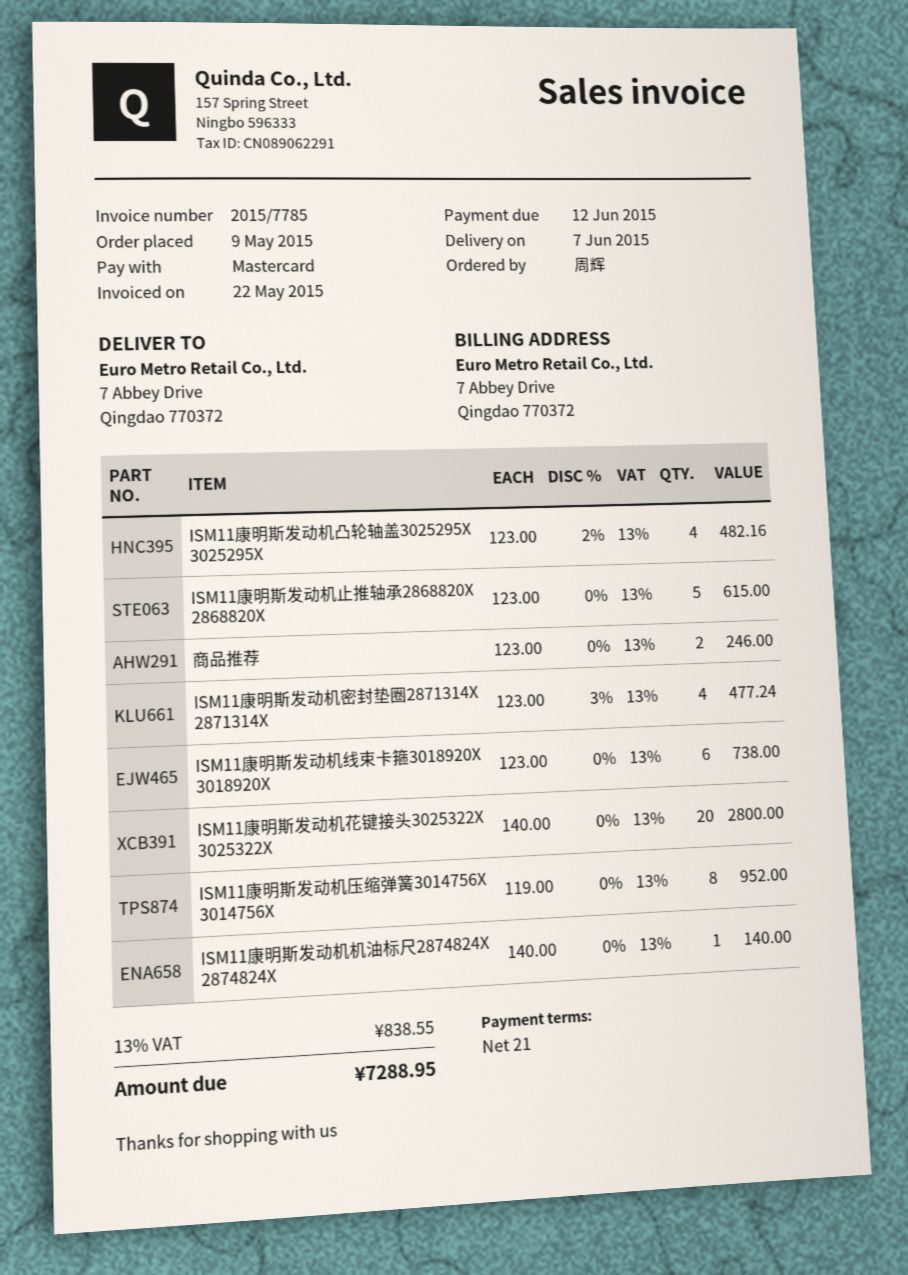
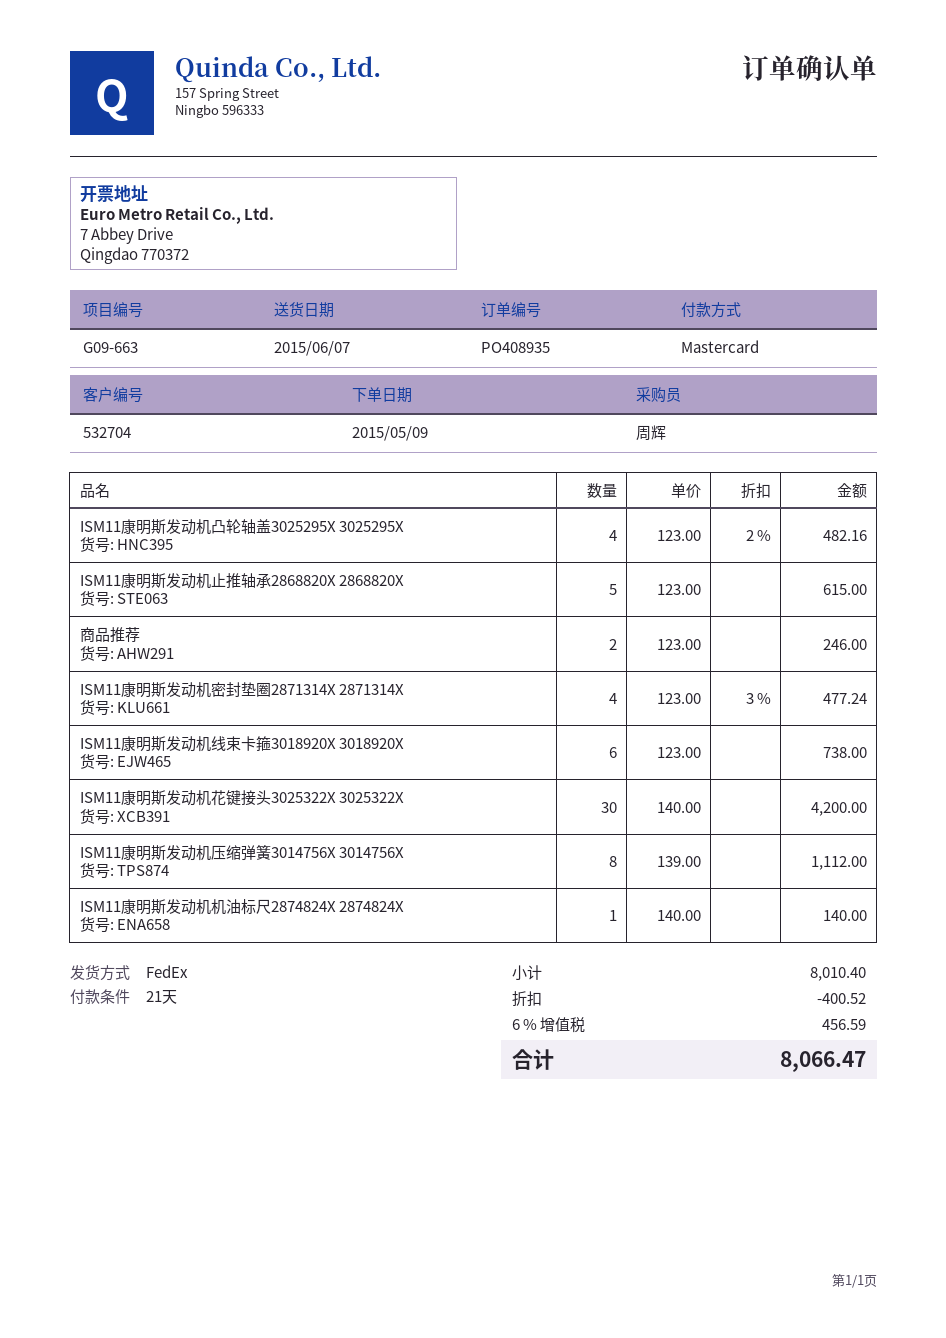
ISM11康明斯发动机花键接头3025322X 3025322X: 20 x 140.00 = 2800.00 -> 30 x 140.00 = 4200.00
ISM11康明斯发动机压缩弹簧3014756X 3014756X: 8 x 119.00 = 952.00 -> 8 x 139.00 = 1112.00
discount: none -> 400.52
tax: 13% = 838.55 -> 6% = 456.59
total: 7288.95 -> 8066.47

